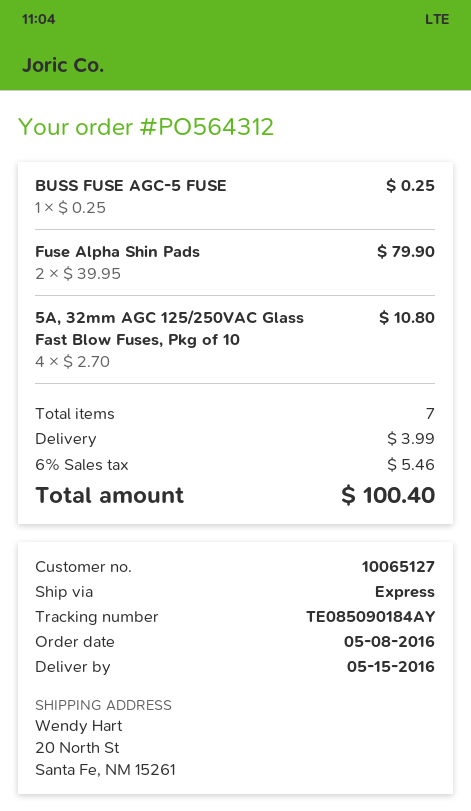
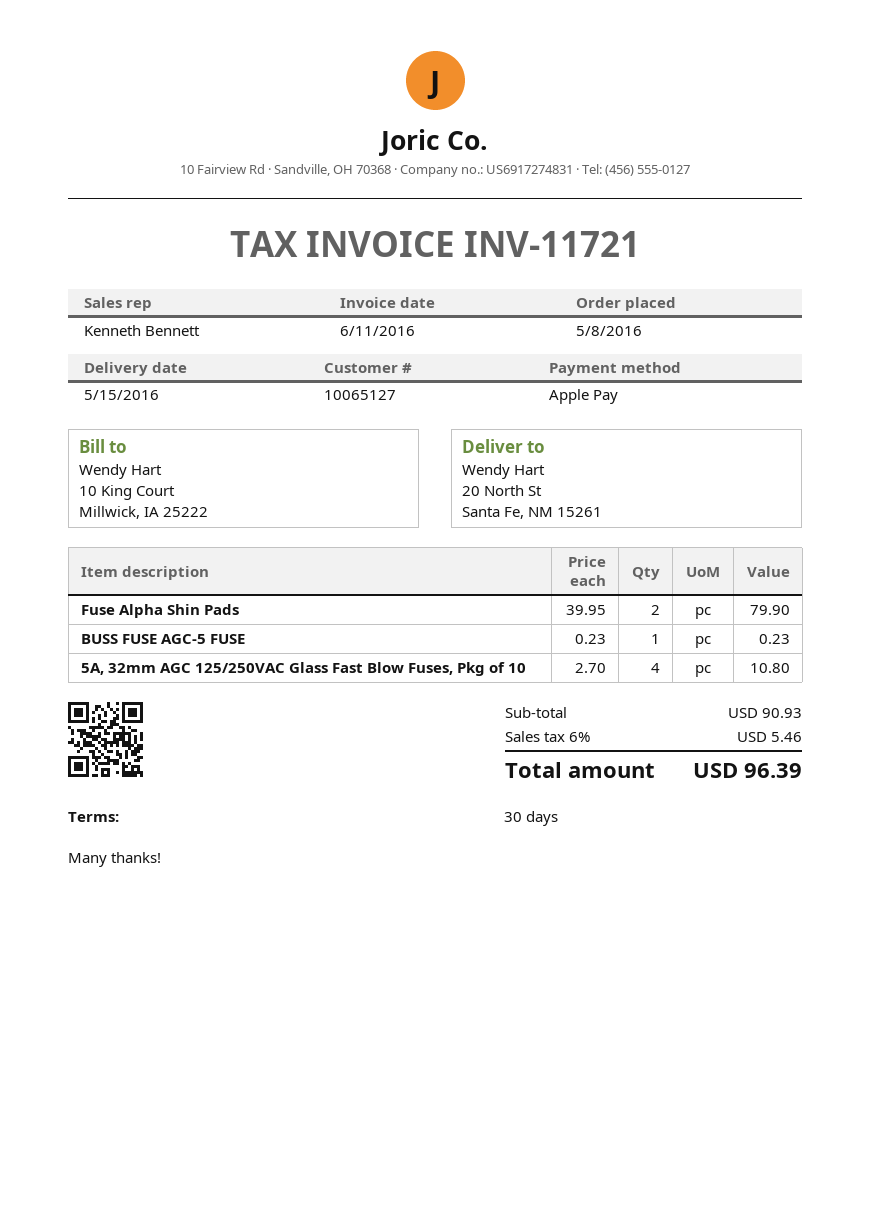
BUSS FUSE AGC-5 FUSE: 1 x 0.25 = 0.25 -> 1 x 0.23 = 0.23
shipping: 3.99 -> none
total: 100.40 -> 96.39

